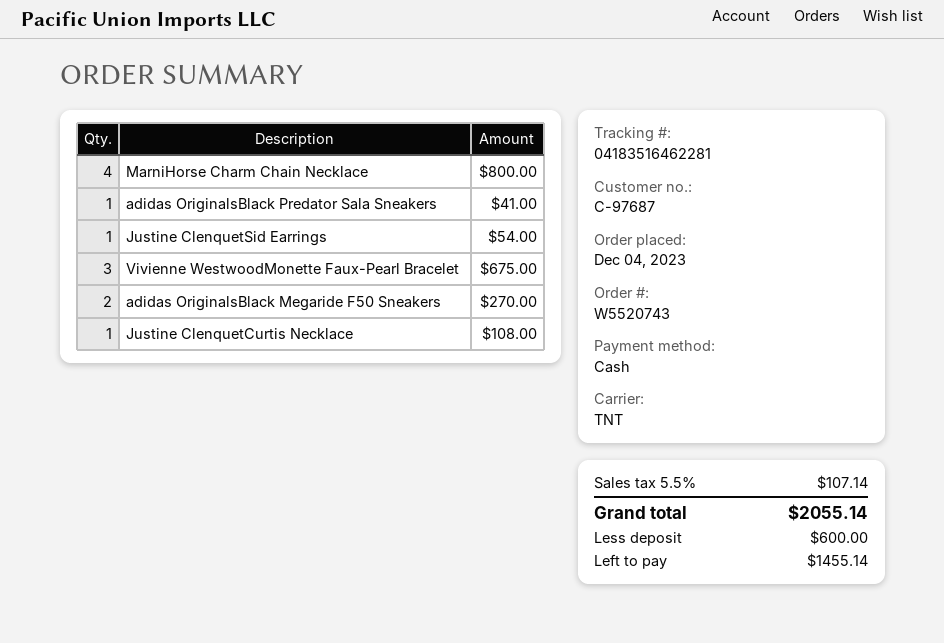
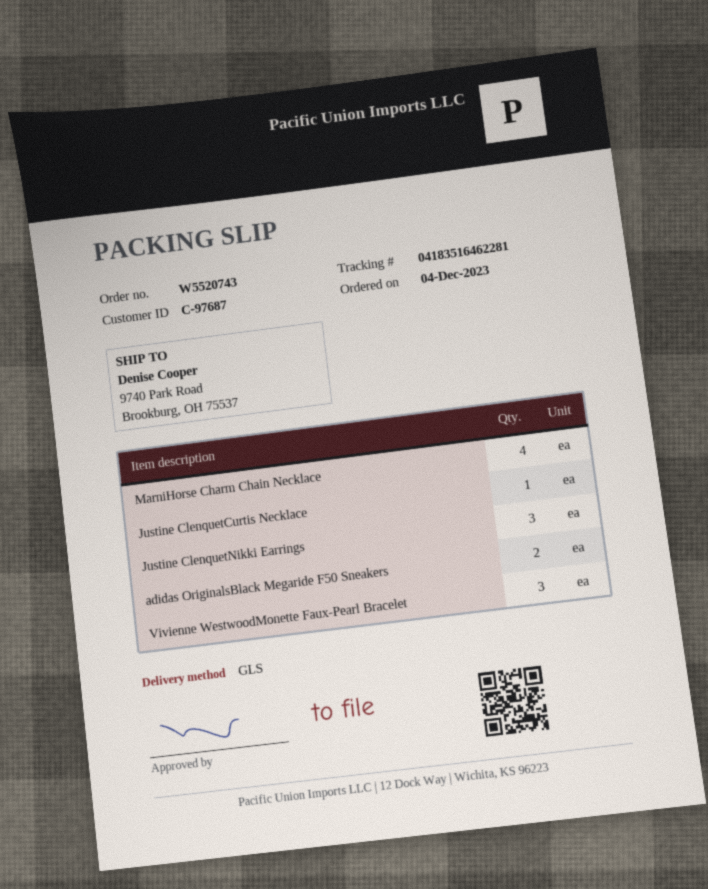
shipping method: TNT -> GLS
adidas OriginalsBlack Predator Sala Sneakers: 1 -> none
Justine ClenquetSid Earrings: 1 -> none
Justine ClenquetNikki Earrings: none -> 3

